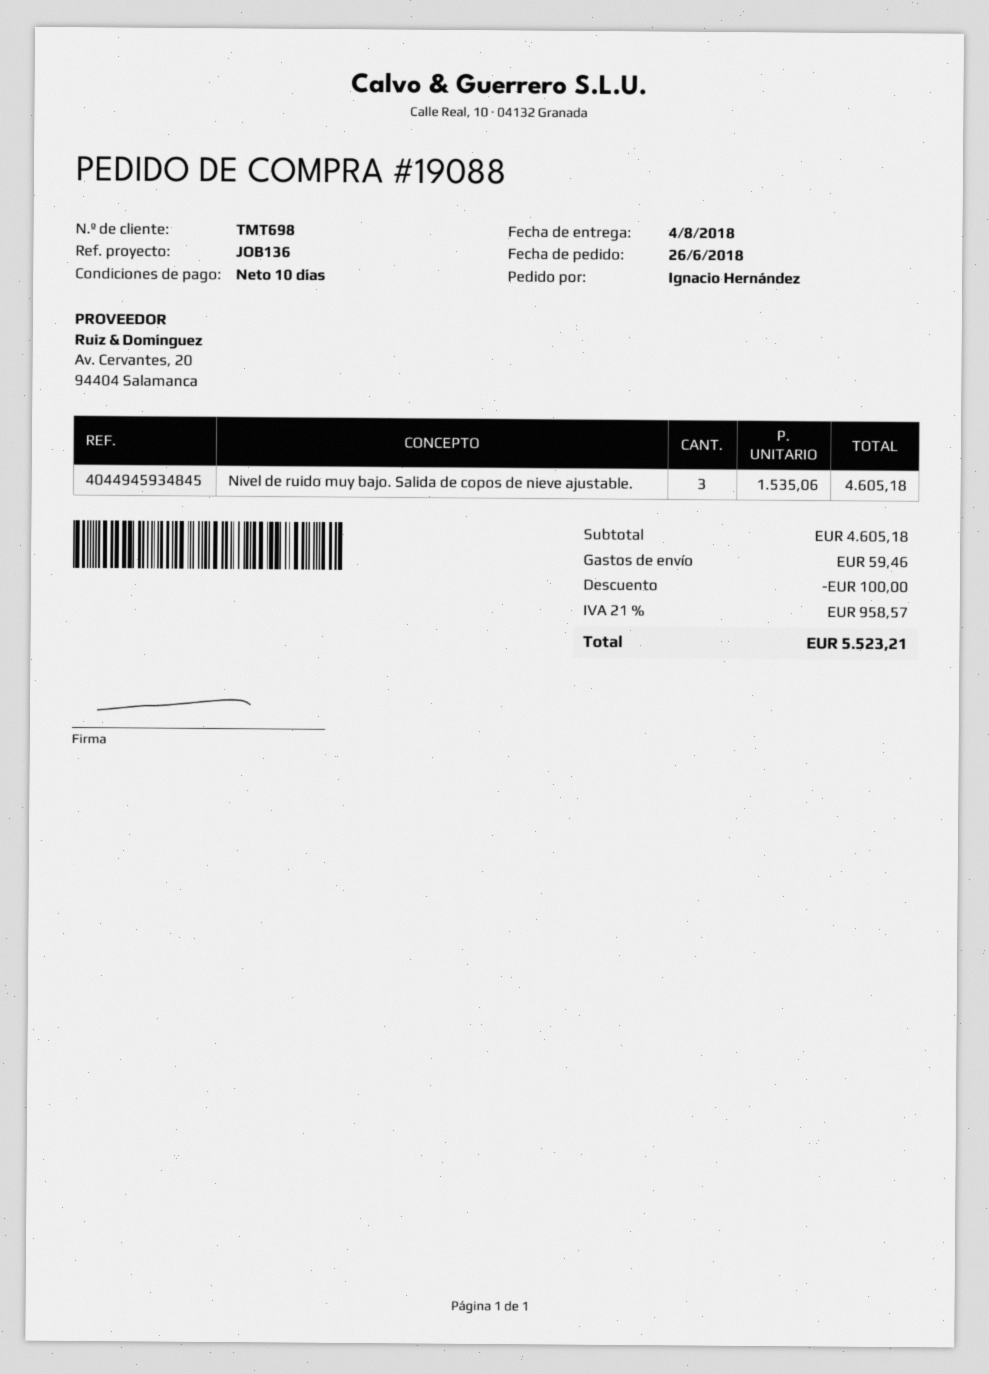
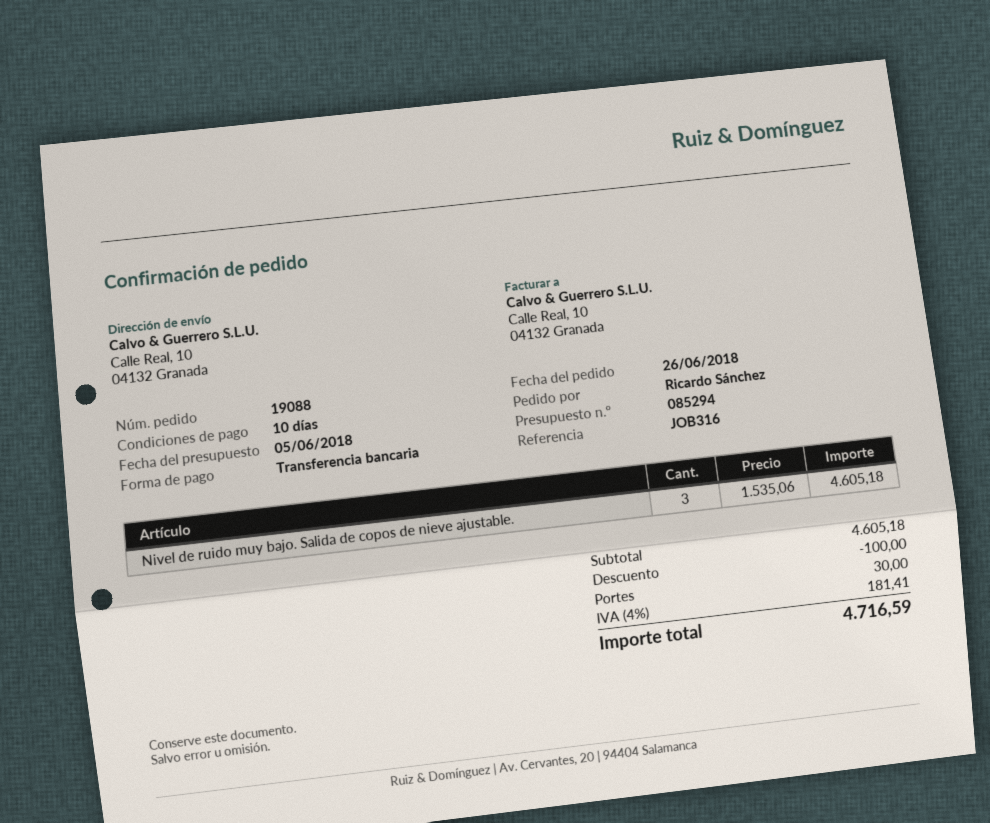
reference: JOB136 -> JOB316
ordered by: Ignacio Hernández -> Ricardo Sánchez
shipping: 59.46 -> 30.00
tax: 21% = 958.57 -> 4% = 181.41
total: 5523.21 -> 4716.59

